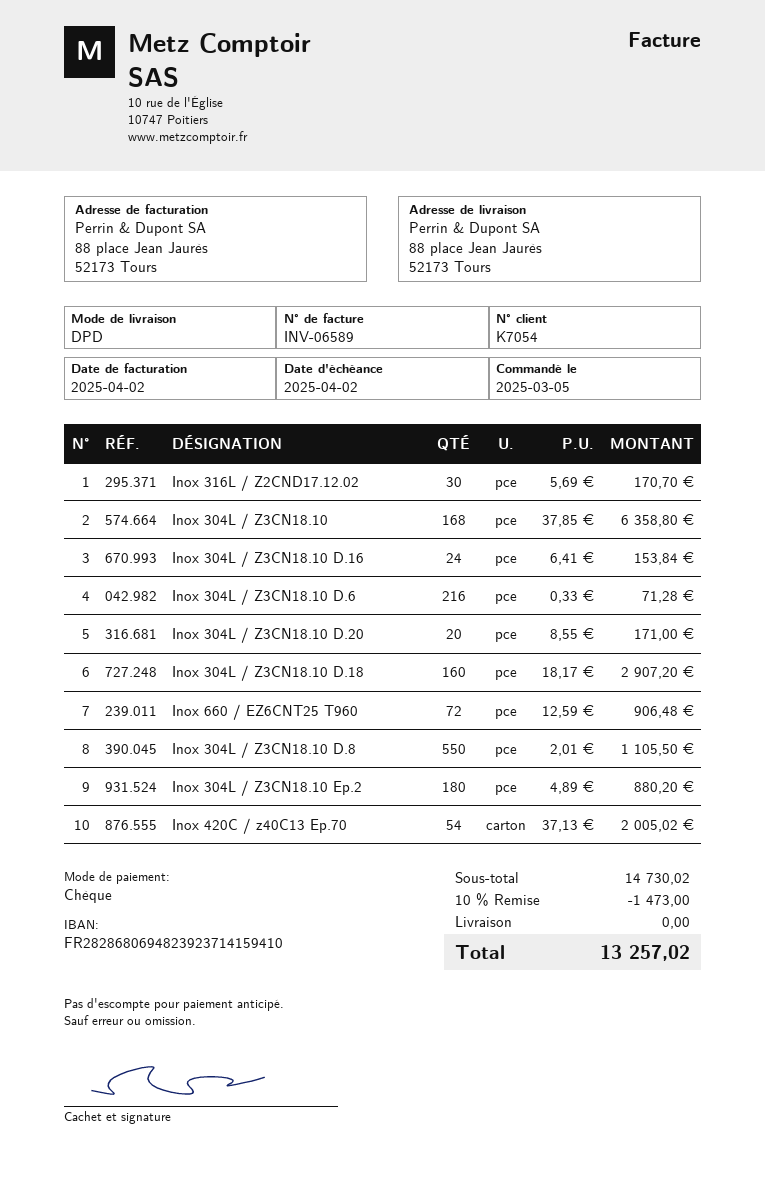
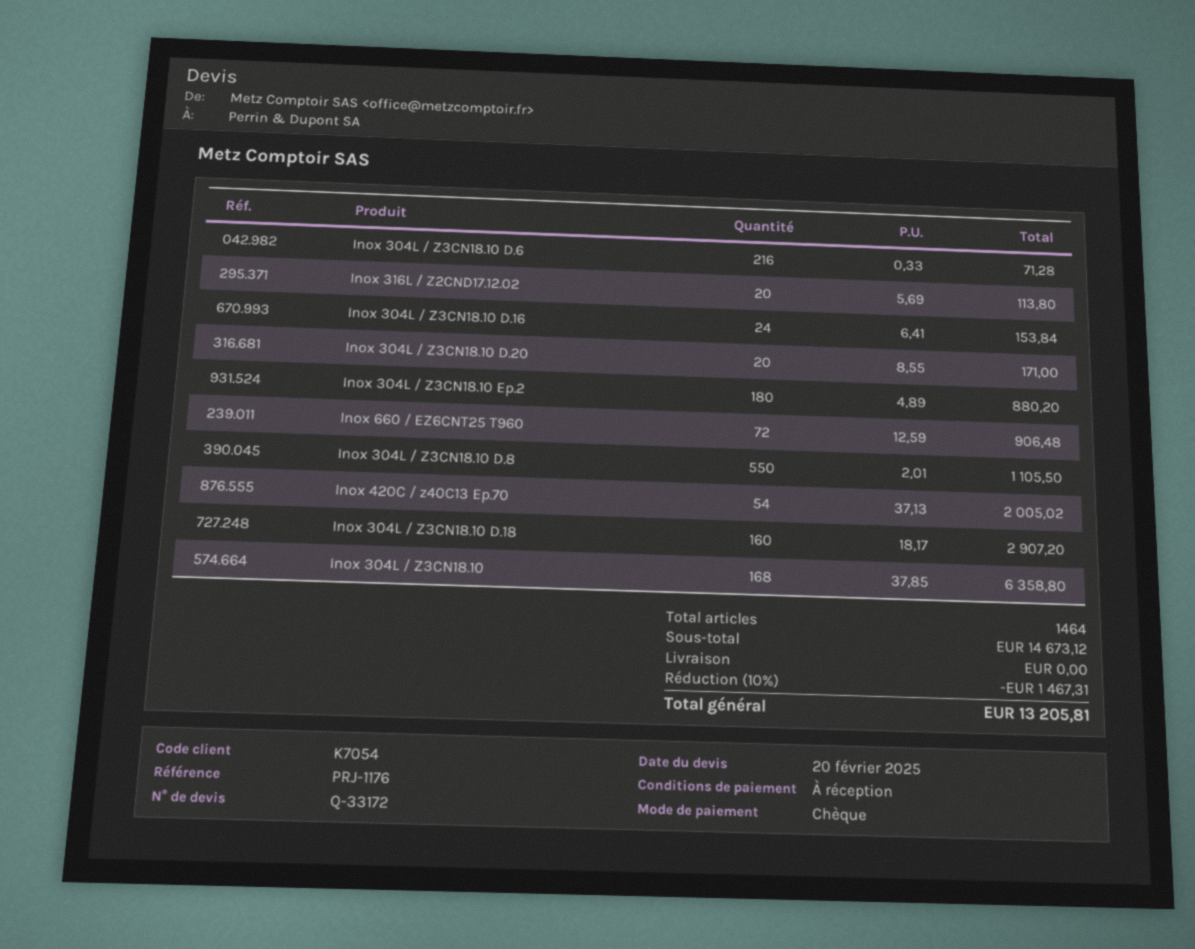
Inox 316L / Z2CND17.12.02: 30 x 5.69 = 170.70 -> 20 x 5.69 = 113.80
subtotal: 14730.02 -> 14673.12
discount: 10% = 1473.00 -> 10% = 1467.31
total: 13257.02 -> 13205.81

